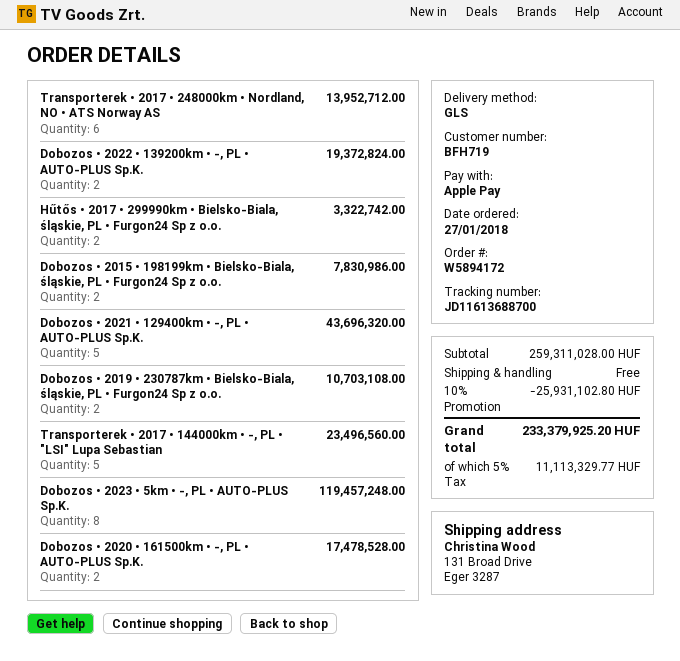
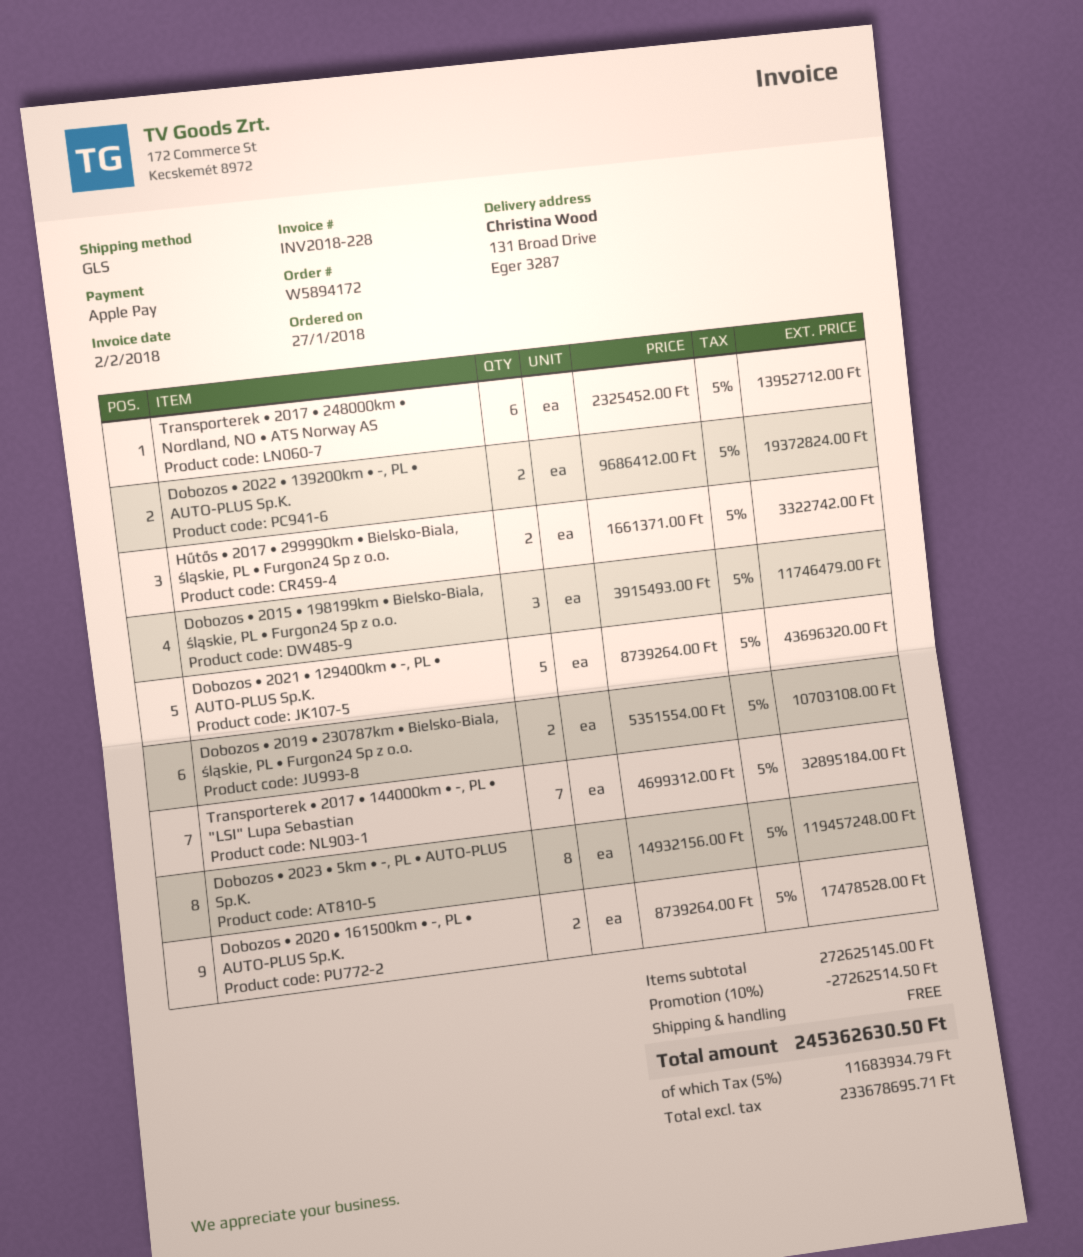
Dobozos • 2015 • 198199km • Bielsko-Biala, śląskie, PL • Furgon24 Sp z o.o.: 2 for 7830986.00 -> 3 for 11746479.00
Transporterek • 2017 • 144000km • -, PL • "LSI" Lupa Sebastian: 5 for 23496560.00 -> 7 for 32895184.00
subtotal: 259311028.00 -> 272625145.00
discount: 10% = 25931102.80 -> 10% = 27262514.50
tax: 5% = 11113329.77 -> 5% = 11683934.79
total: 233379925.20 -> 245362630.50

